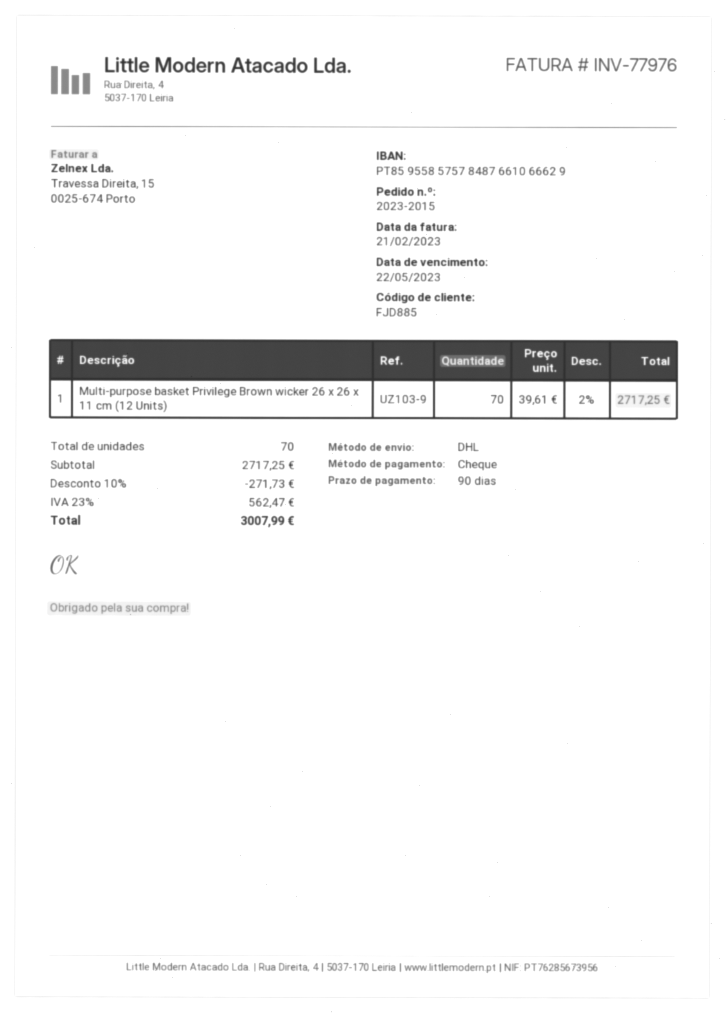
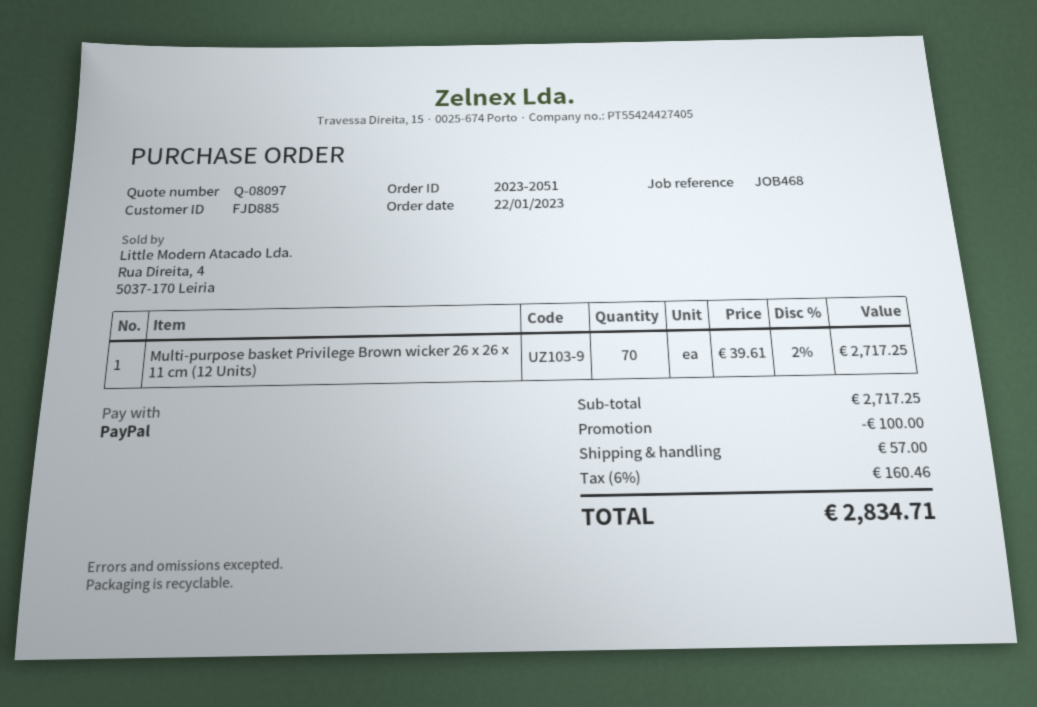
order number: 2023-2015 -> 2023-2051
payment method: cheque -> PayPal
discount: 271.73 -> 100.00
shipping: none -> 57.00
tax: 23% = 562.47 -> 6% = 160.46
total: 3007.99 -> 2834.71

